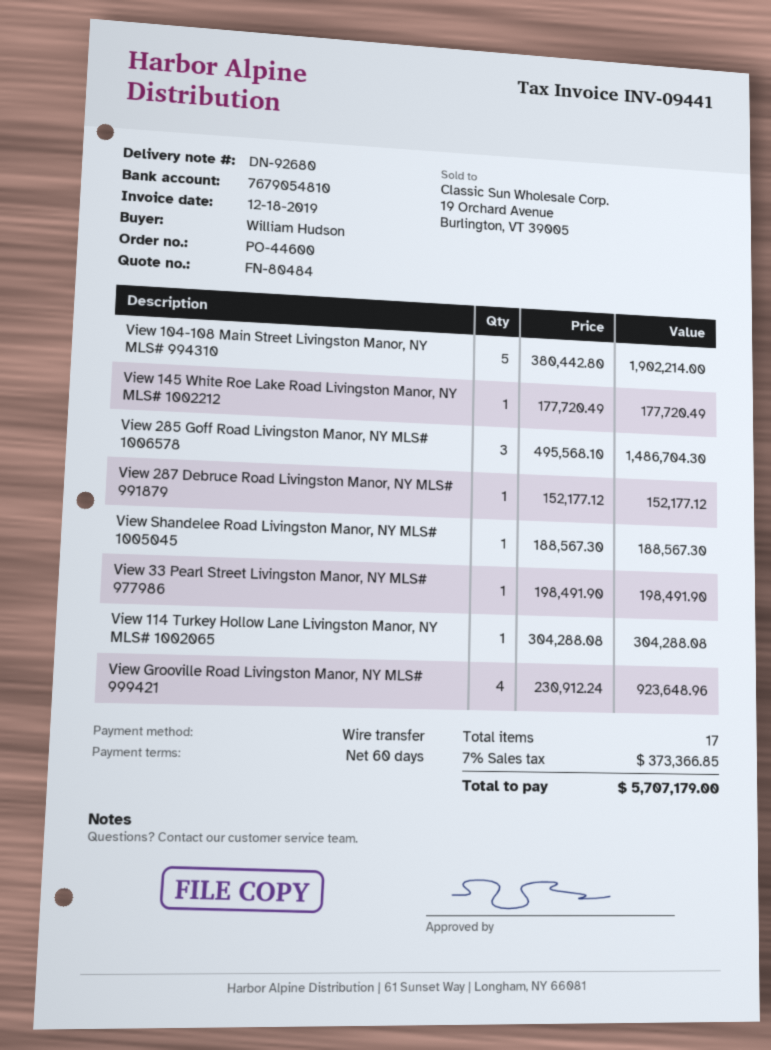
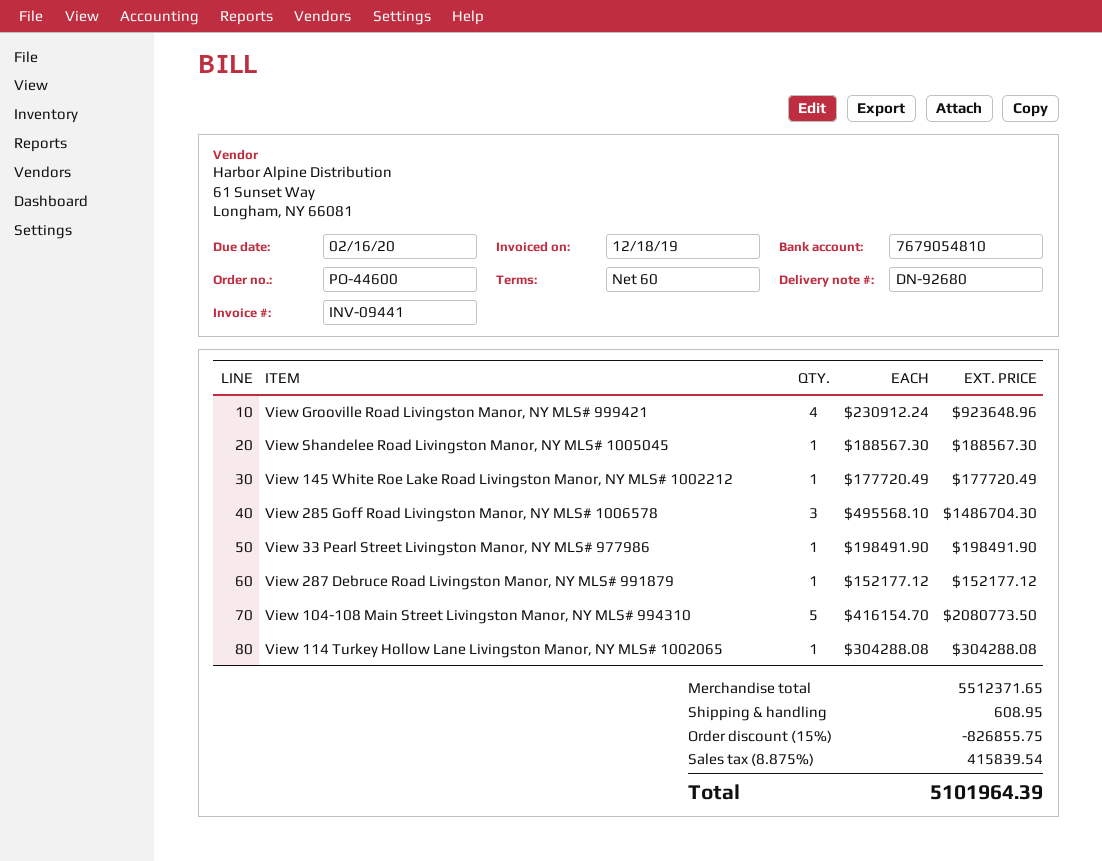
View 104-108 Main Street Livingston Manor, NY MLS# 994310: 5 x 380442.80 = 1902214.00 -> 5 x 416154.70 = 2080773.50
discount: none -> 15% = 826855.75
shipping: none -> 608.95
tax: 7% = 373366.85 -> 8.875% = 415839.54
total: 5707179.00 -> 5101964.39

